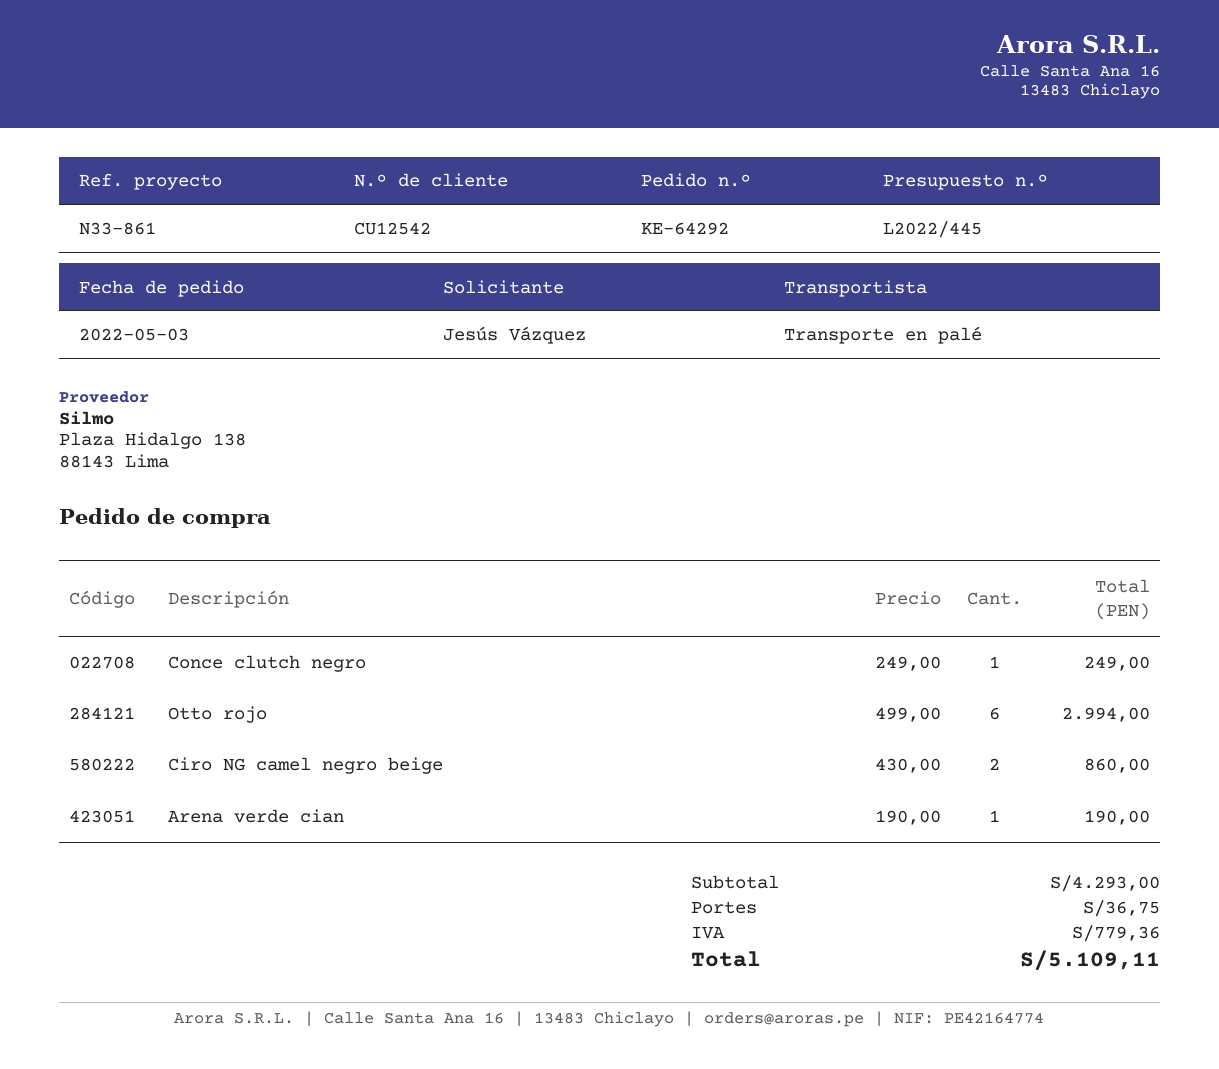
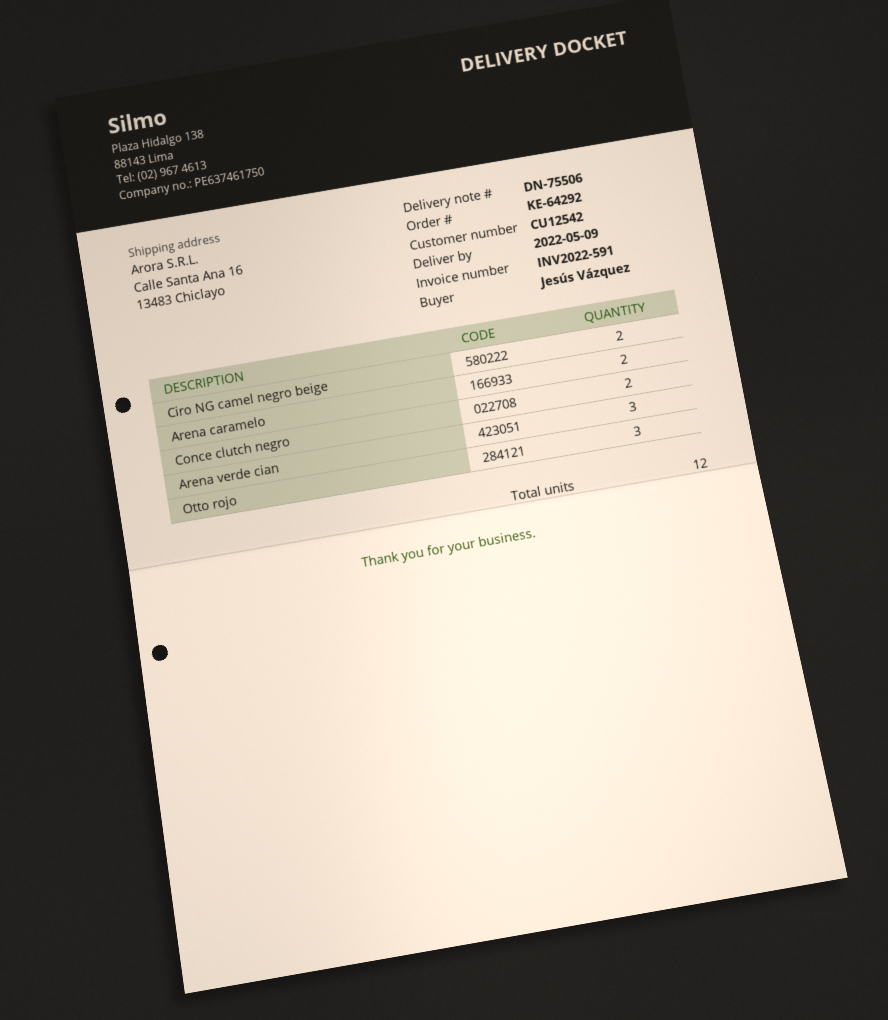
Conce clutch negro: 1 -> 2
Otto rojo: 6 -> 3
Arena verde cian: 1 -> 3
Arena caramelo: none -> 2

